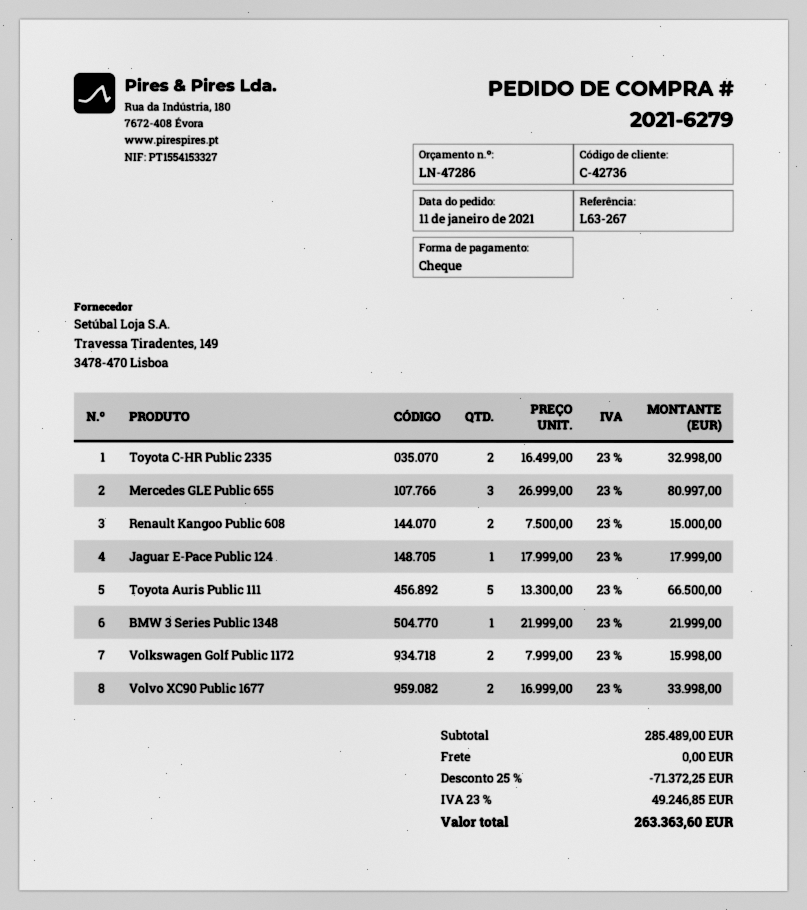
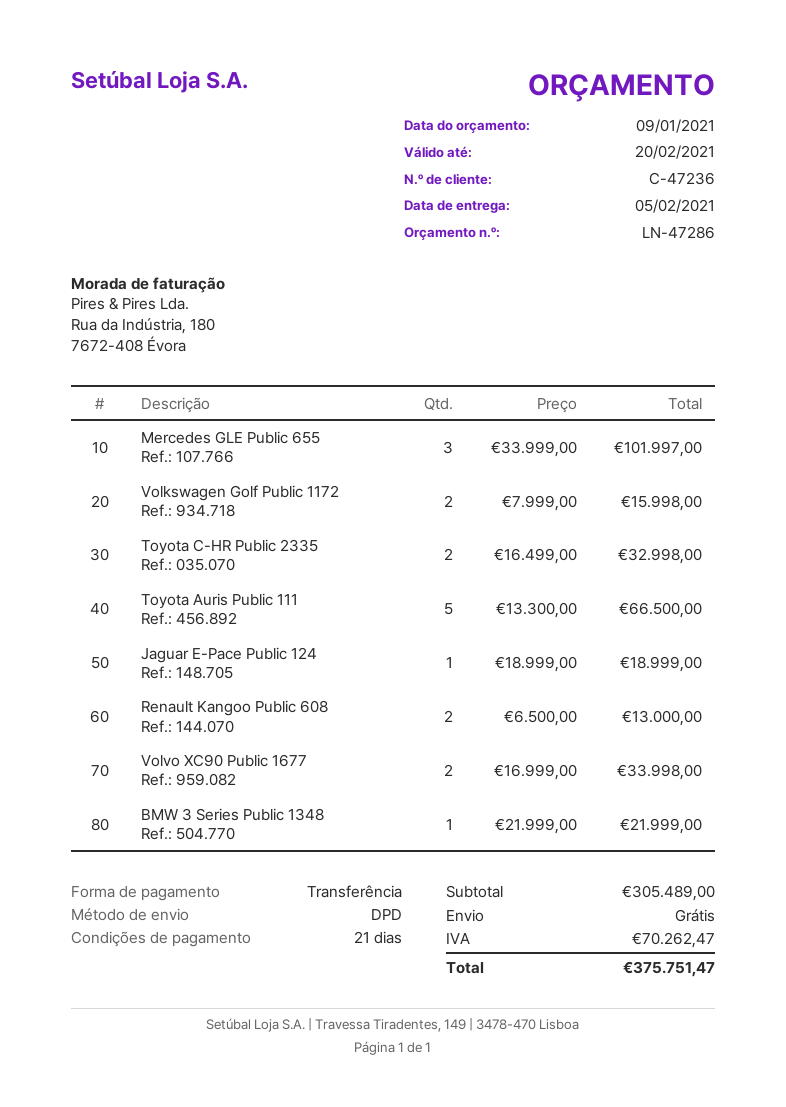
customer number: C-42736 -> C-47236
payment method: cheque -> bank transfer
Mercedes GLE Public 655: 3 x 26999.00 = 80997.00 -> 3 x 33999.00 = 101997.00
Renault Kangoo Public 608: 2 x 7500.00 = 15000.00 -> 2 x 6500.00 = 13000.00
Jaguar E-Pace Public 124: 1 x 17999.00 = 17999.00 -> 1 x 18999.00 = 18999.00
subtotal: 285489.00 -> 305489.00
discount: 25% = 71372.25 -> none
tax: 49246.85 -> 70262.47
total: 263363.60 -> 375751.47

